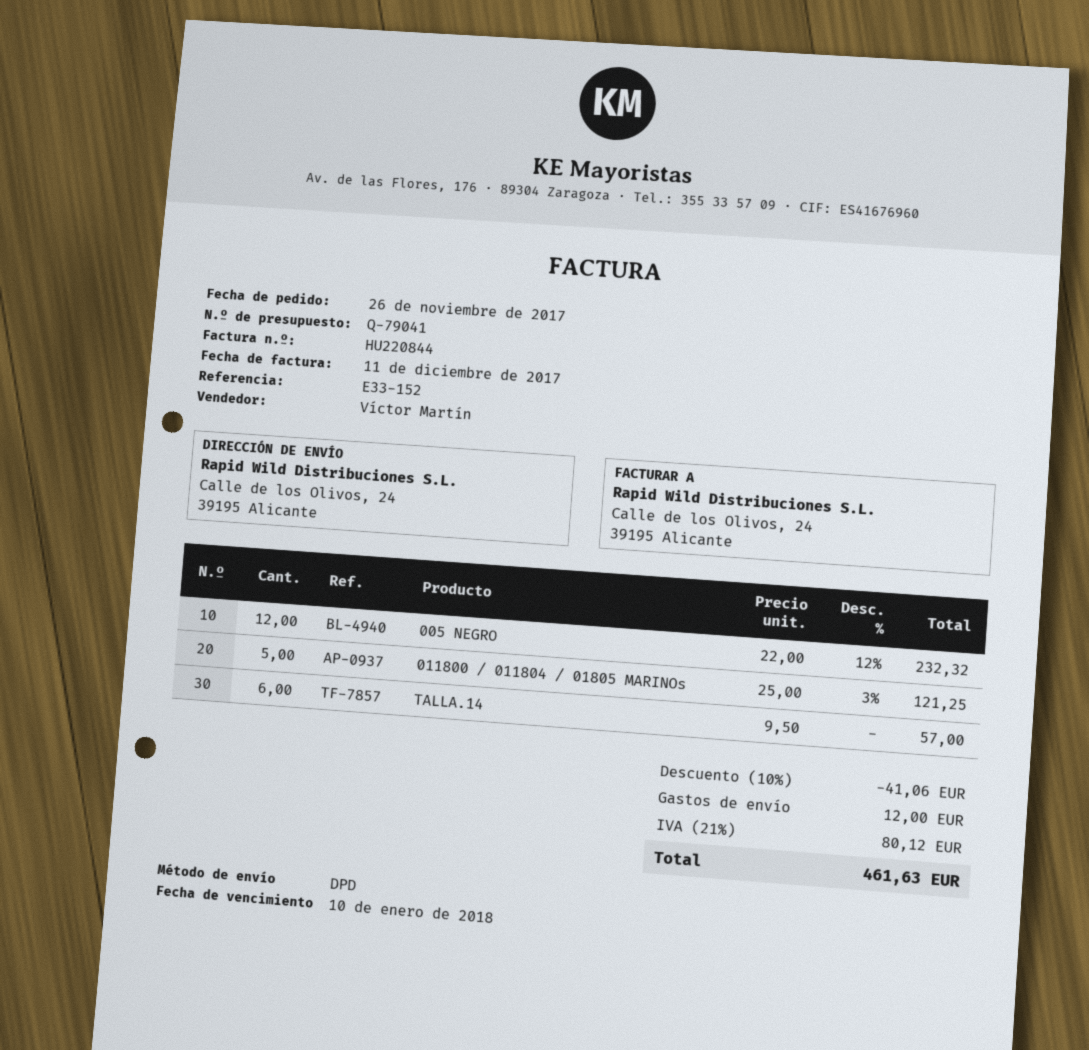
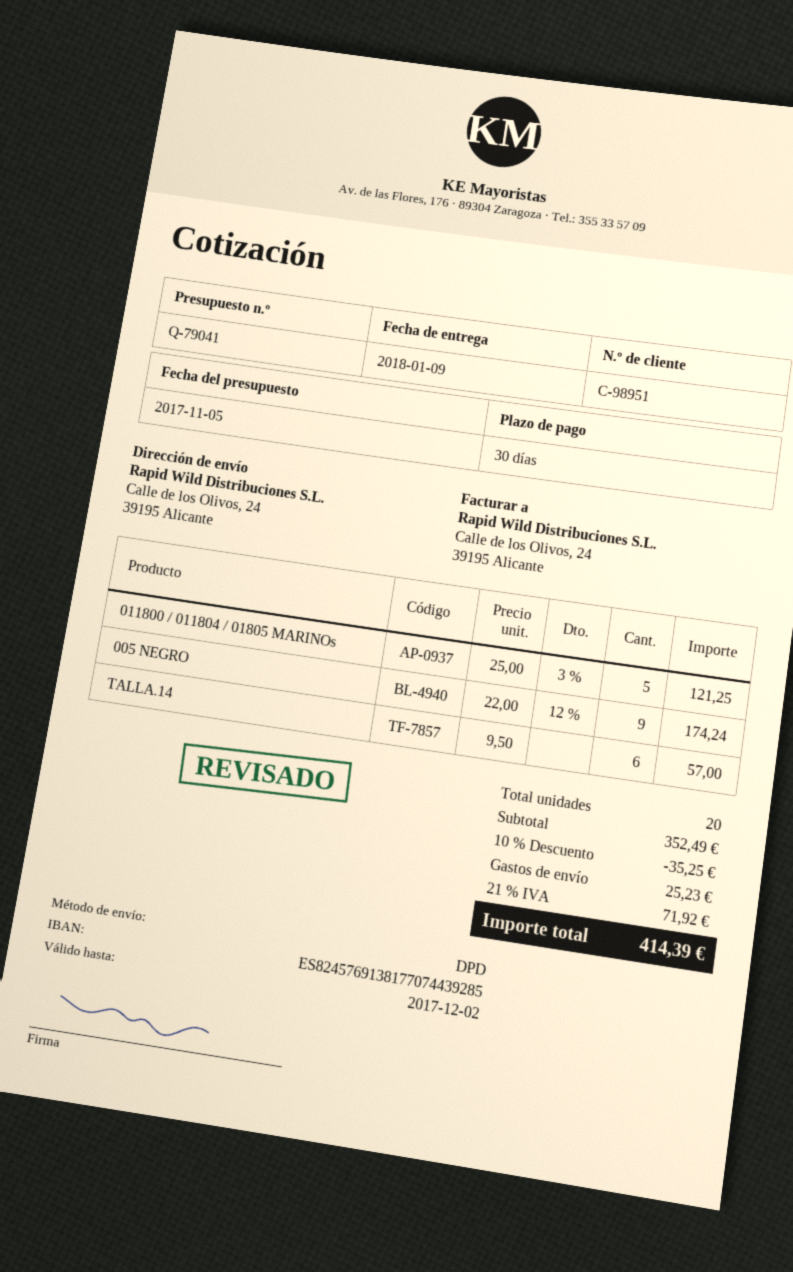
005 NEGRO: 12 x 22.00 - 12% = 232.32 -> 9 x 22.00 - 12% = 174.24
discount: 10% = 41.06 -> 10% = 35.25
shipping: 12.00 -> 25.23
tax: 21% = 80.12 -> 21% = 71.92
total: 461.63 -> 414.39

